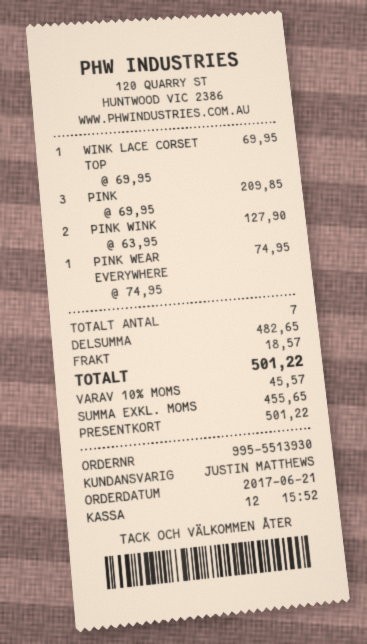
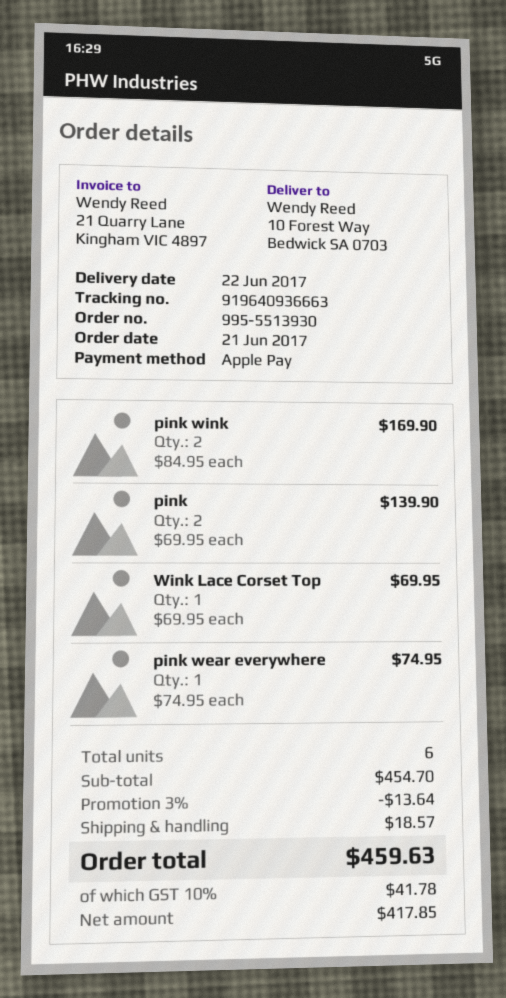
payment method: gift card -> Apple Pay
PINK: 3 x 69.95 = 209.85 -> 2 x 69.95 = 139.90
PINK WINK: 2 x 63.95 = 127.90 -> 2 x 84.95 = 169.90
total quantity: 7 -> 6
subtotal: 482.65 -> 454.70
discount: none -> 3% = 13.64
net: 455.65 -> 417.85
tax: 10% = 45.57 -> 10% = 41.78
total: 501.22 -> 459.63

